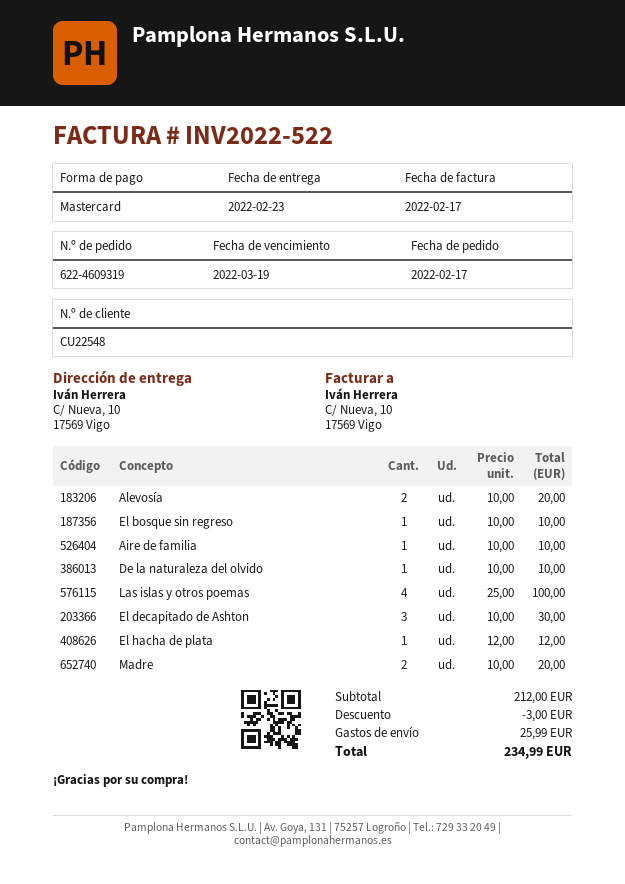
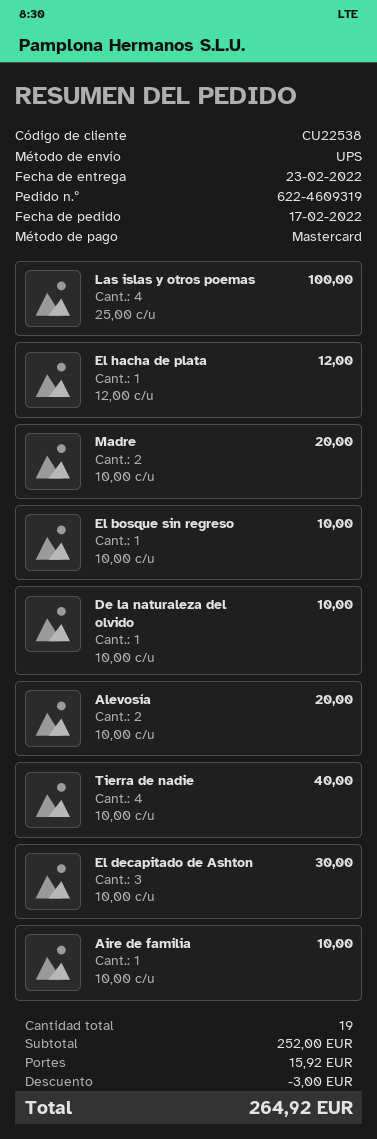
customer number: CU22548 -> CU22538
Tierra de nadie: none -> 4 x 10.00 = 40.00
subtotal: 212.00 -> 252.00
shipping: 25.99 -> 15.92
total: 234.99 -> 264.92

